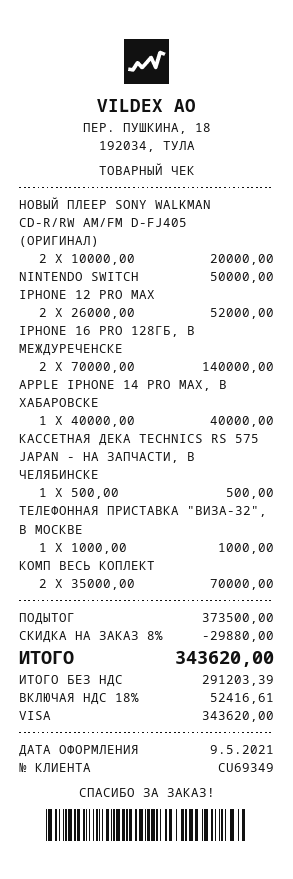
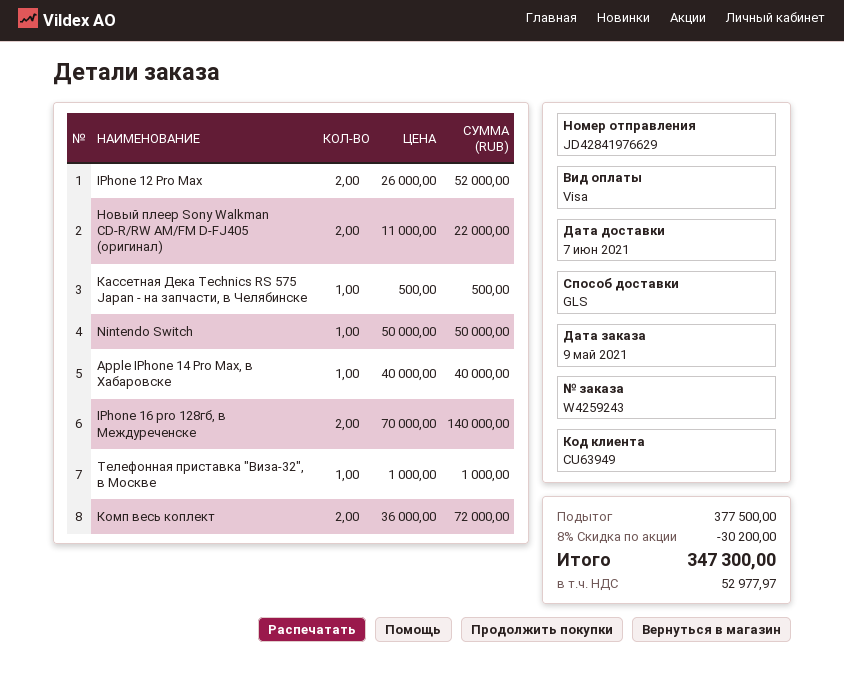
customer number: CU69349 -> CU63949
НОВЫЙ ПЛЕЕР SONY WALKMAN CD-R/RW AM/FM D-FJ405 (ОРИГИНАЛ): 2 x 10000.00 = 20000.00 -> 2 x 11000.00 = 22000.00
КОМП ВЕСЬ КОПЛЕКТ: 2 x 35000.00 = 70000.00 -> 2 x 36000.00 = 72000.00
subtotal: 373500.00 -> 377500.00
discount: 8% = 29880.00 -> 8% = 30200.00
tax: 52416.61 -> 52977.97
total: 343620.00 -> 347300.00

